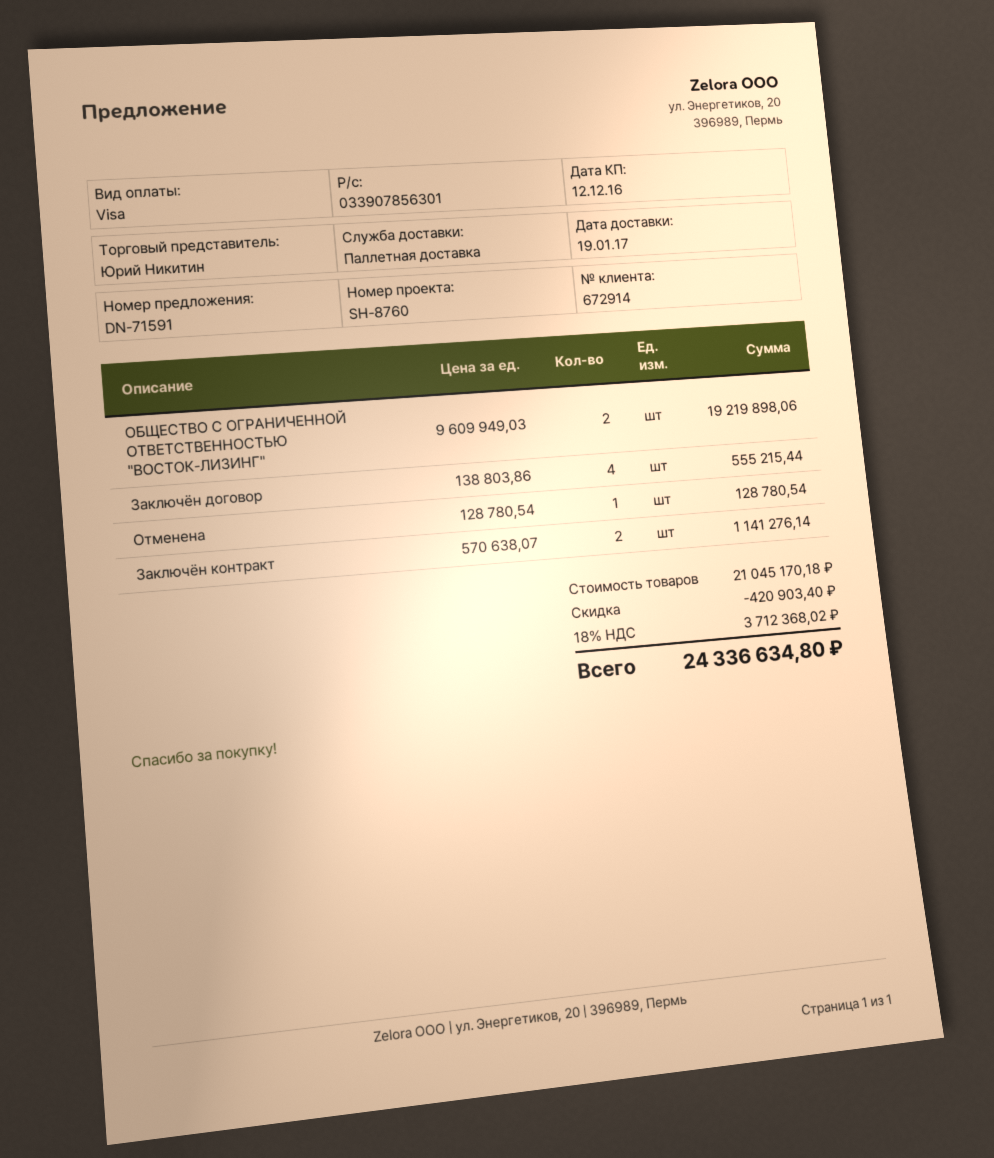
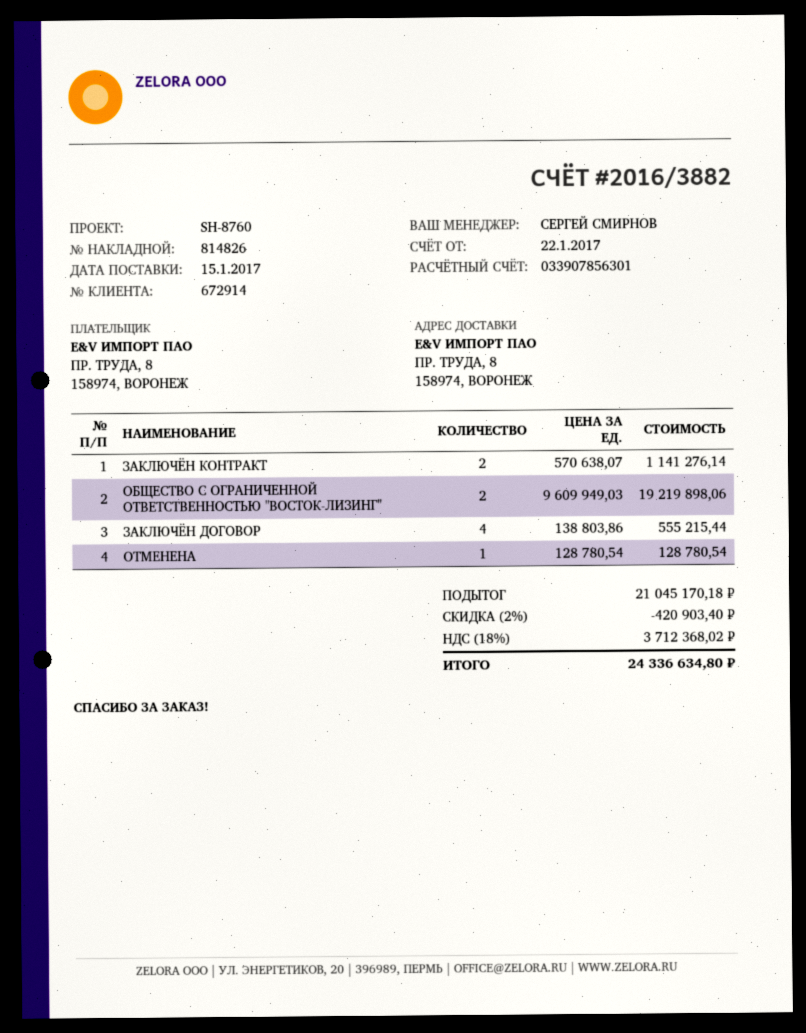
delivery date: 2017-01-19 -> 2017-01-15
sales rep: Юрий Никитин -> СЕРГЕЙ СМИРНОВ

